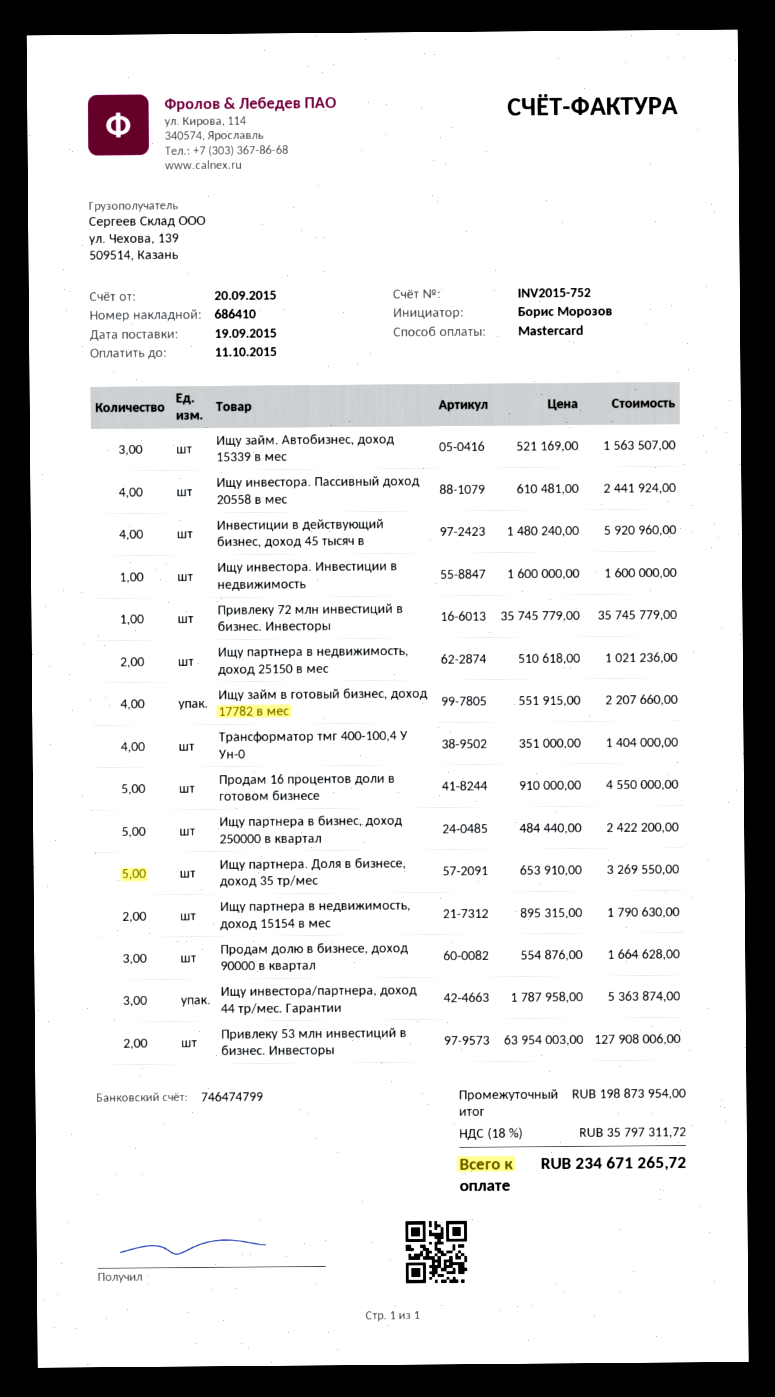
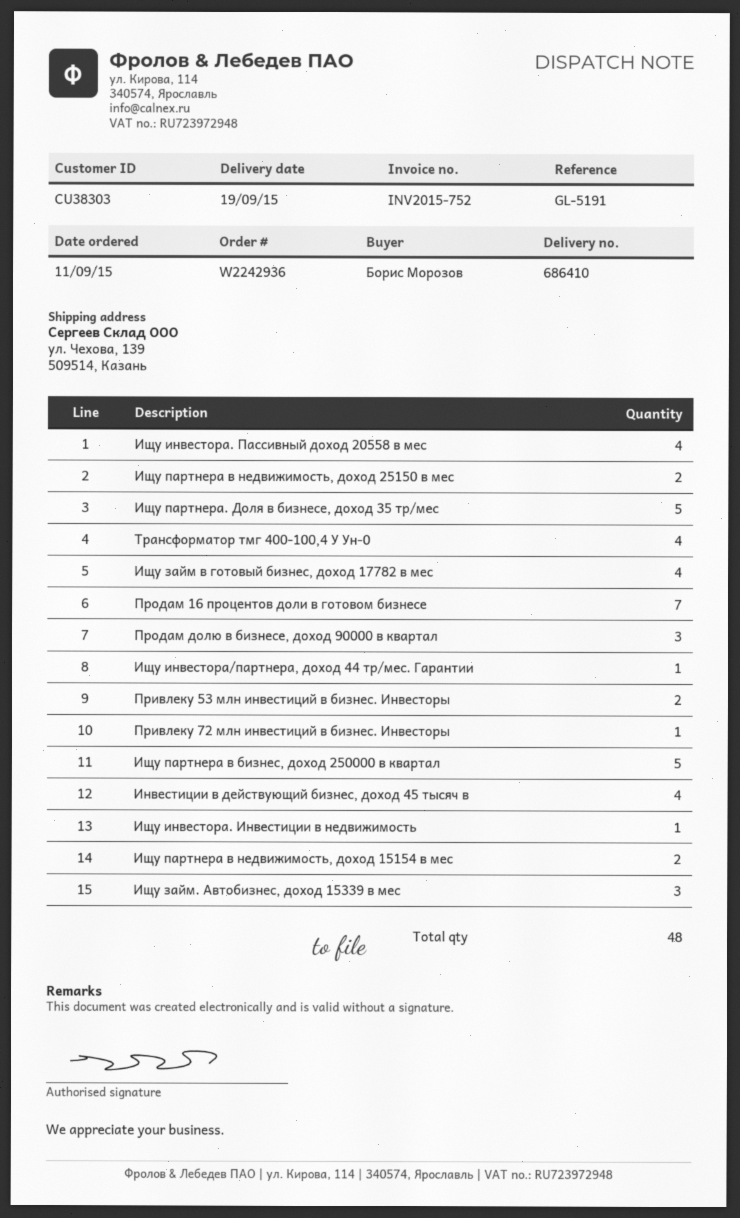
Продам 16 процентов доли в готовом бизнесе: 5 -> 7
Ищу инвестора/партнера, доход 44 тр/мес. Гарантии: 3 -> 1

